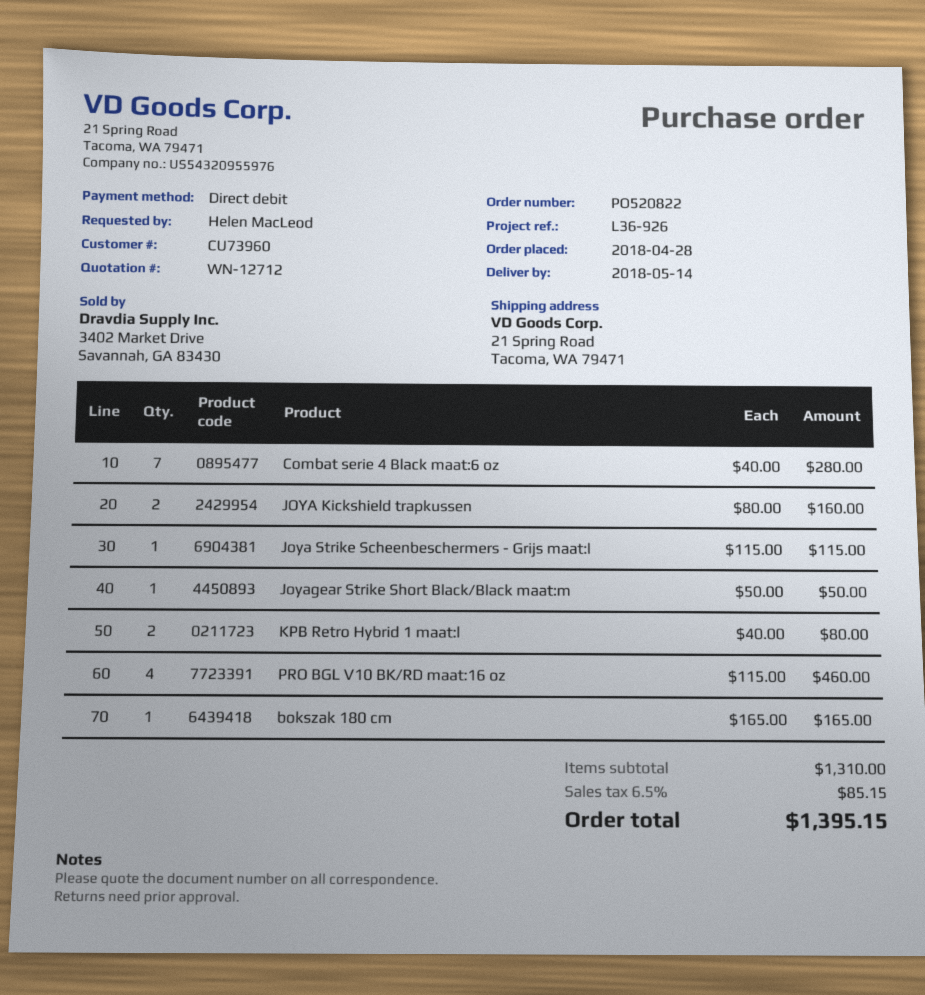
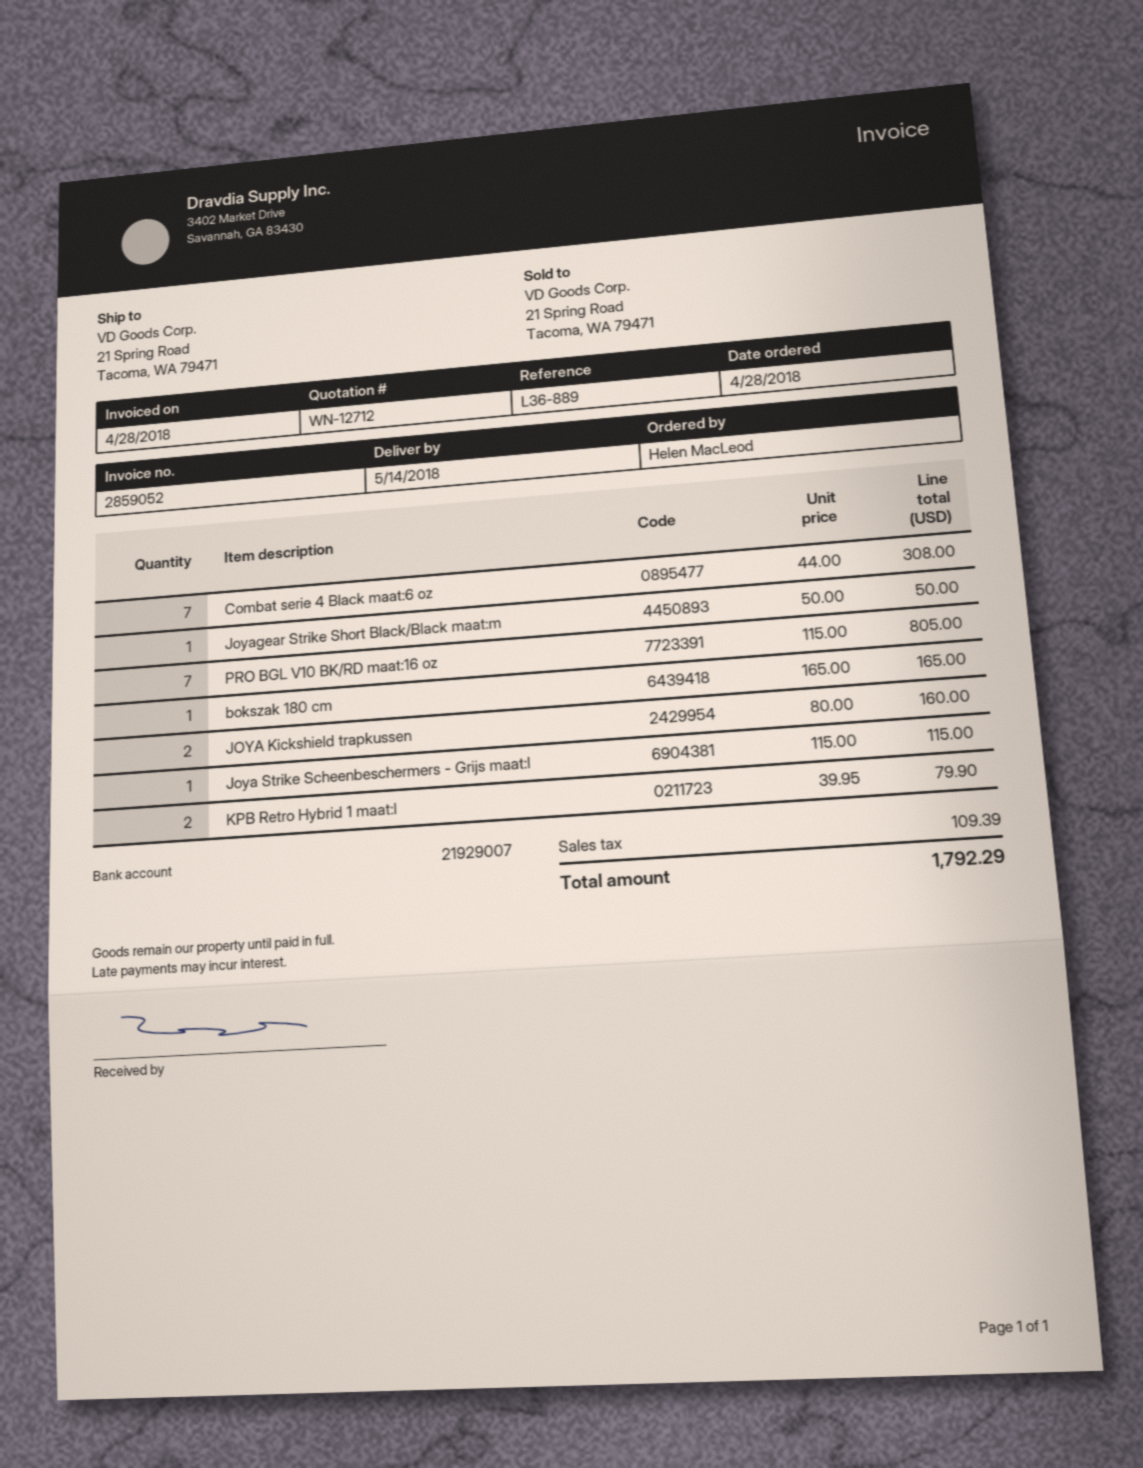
reference: L36-926 -> L36-889
Combat serie 4 Black maat:6 oz: 7 x 40.00 = 280.00 -> 7 x 44.00 = 308.00
KPB Retro Hybrid 1 maat:l: 2 x 40.00 = 80.00 -> 2 x 39.95 = 79.90
PRO BGL V10 BK/RD maat:16 oz: 4 x 115.00 = 460.00 -> 7 x 115.00 = 805.00
tax: 85.15 -> 109.39
total: 1395.15 -> 1792.29

